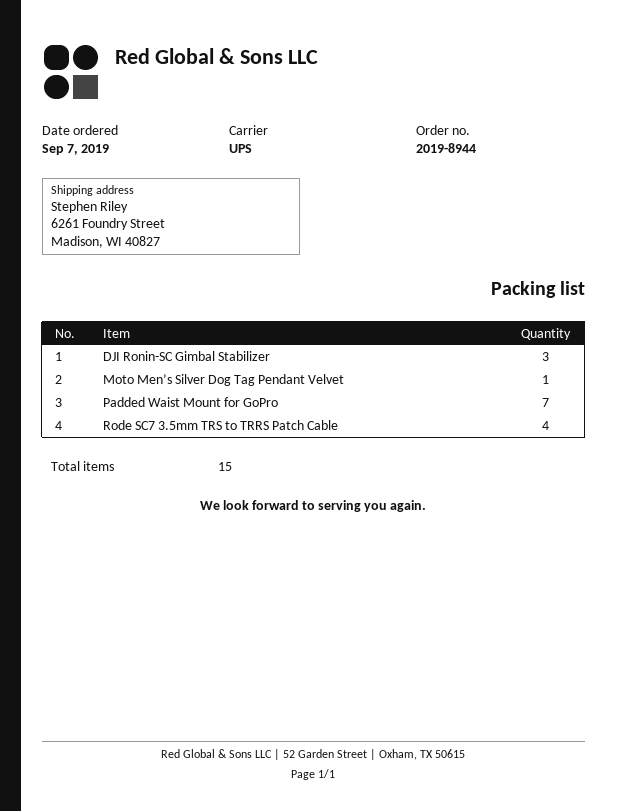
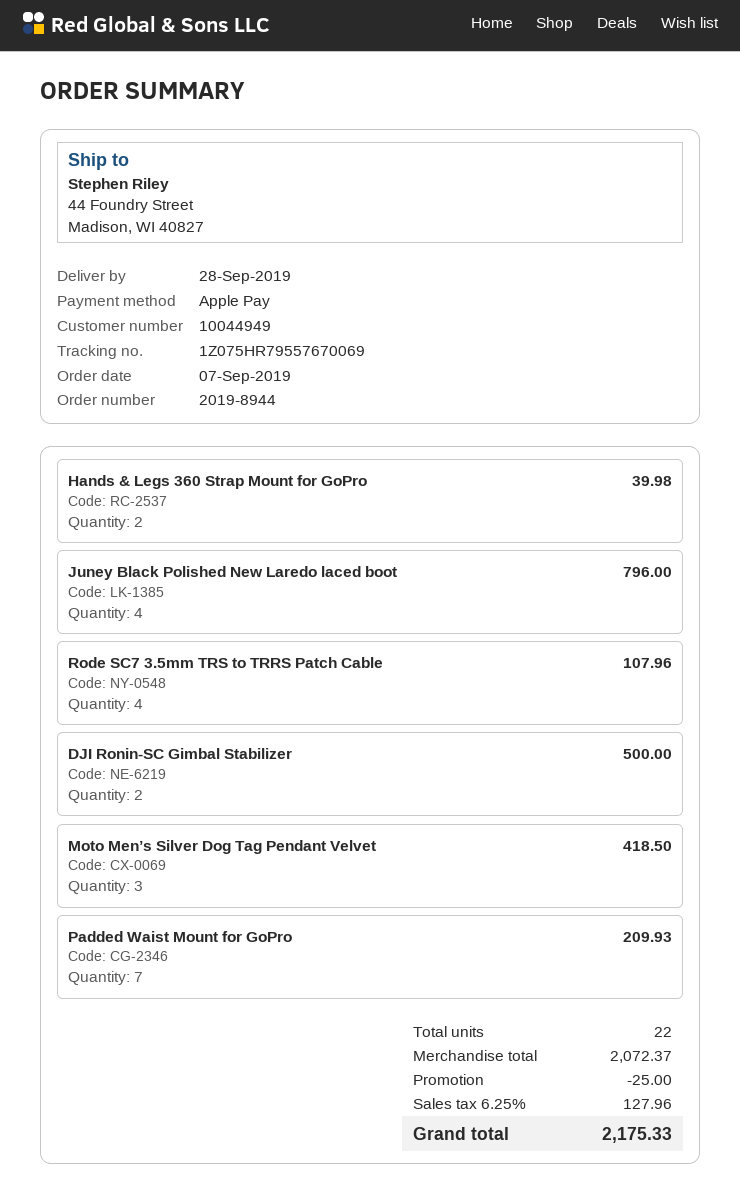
ship to: 6261 Foundry Street, Madison, WI 40827 -> 44 Foundry Street, Madison, WI 40827
DJI Ronin-SC Gimbal Stabilizer: 3 -> 2
Moto Men’s Silver Dog Tag Pendant Velvet: 1 -> 3
Hands & Legs 360 Strap Mount for GoPro: none -> 2
Juney Black Polished New Laredo laced boot: none -> 4
total quantity: 15 -> 22

